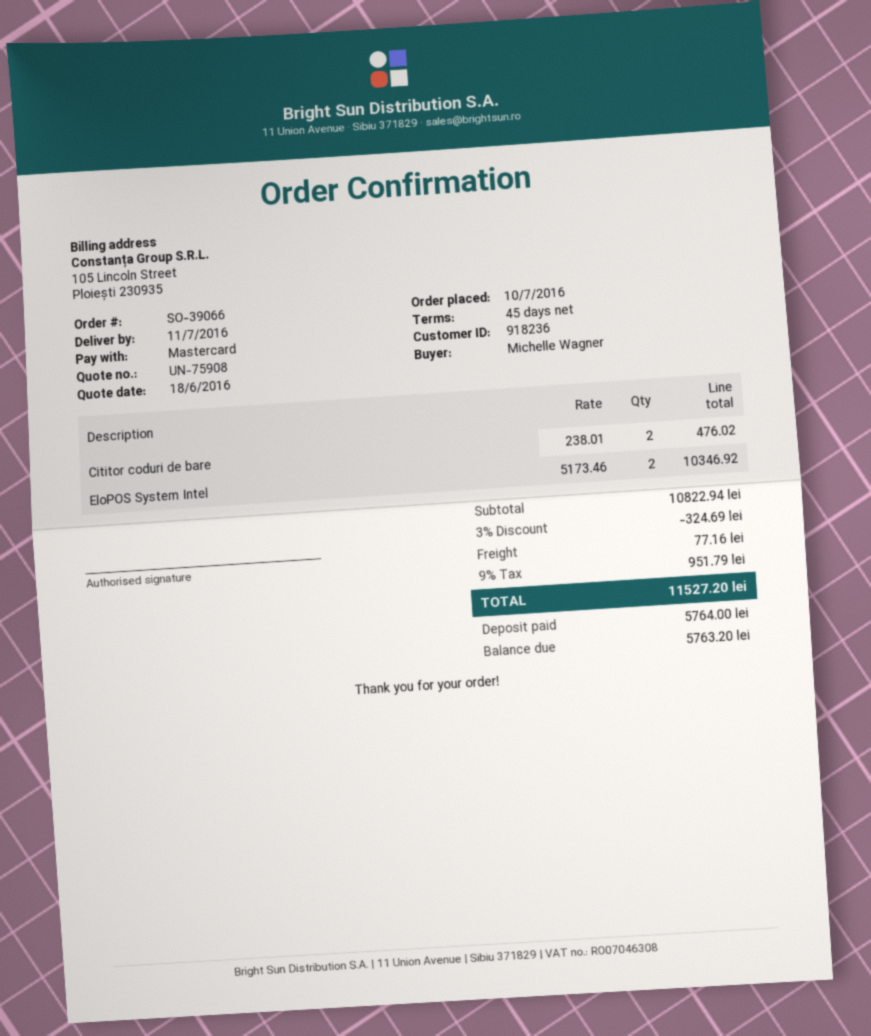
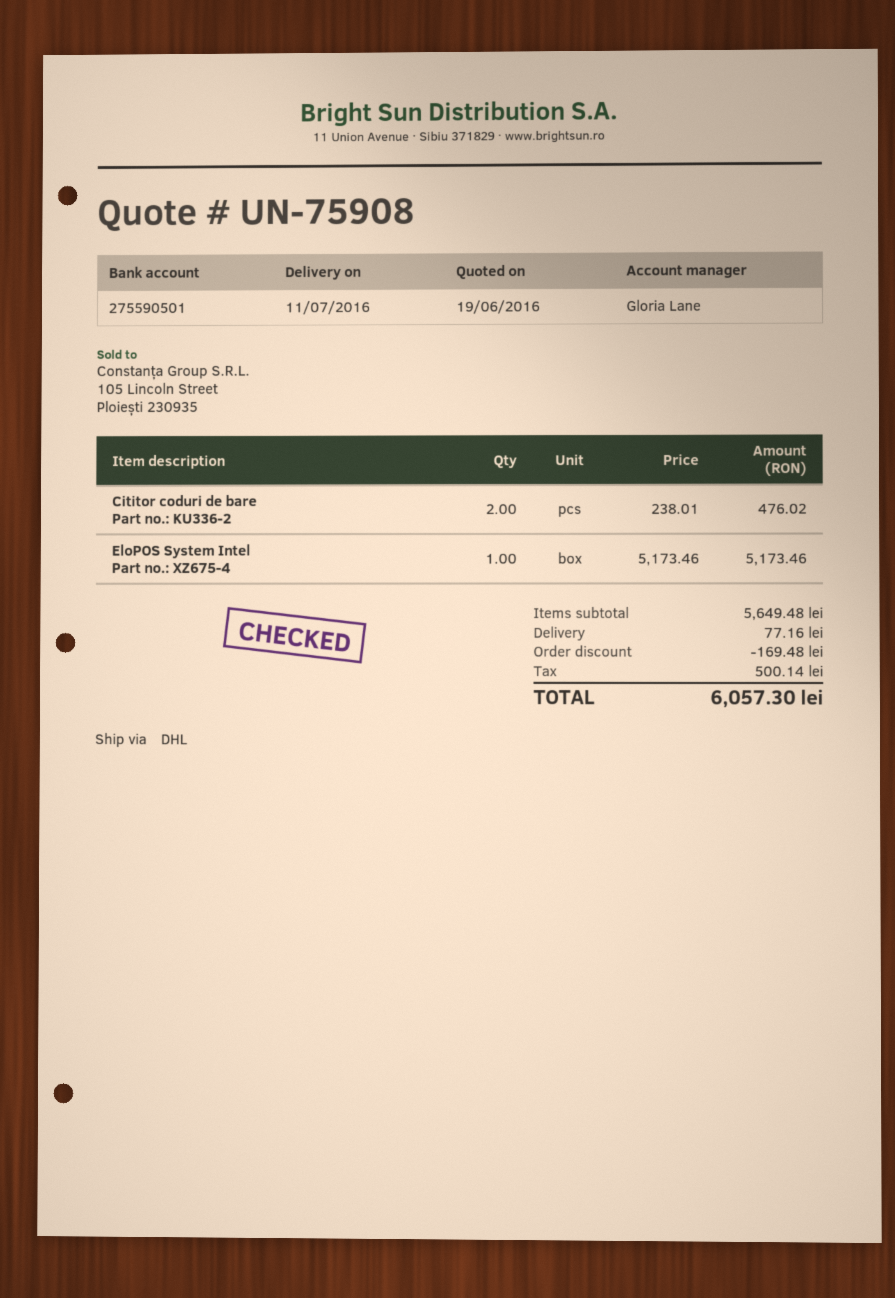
quote date: 2016-06-18 -> 2016-06-19
EloPOS System Intel: 2 x 5173.46 = 10346.92 -> 1 x 5173.46 = 5173.46
subtotal: 10822.94 -> 5649.48
discount: 324.69 -> 169.48
tax: 951.79 -> 500.14
total: 11527.20 -> 6057.30

